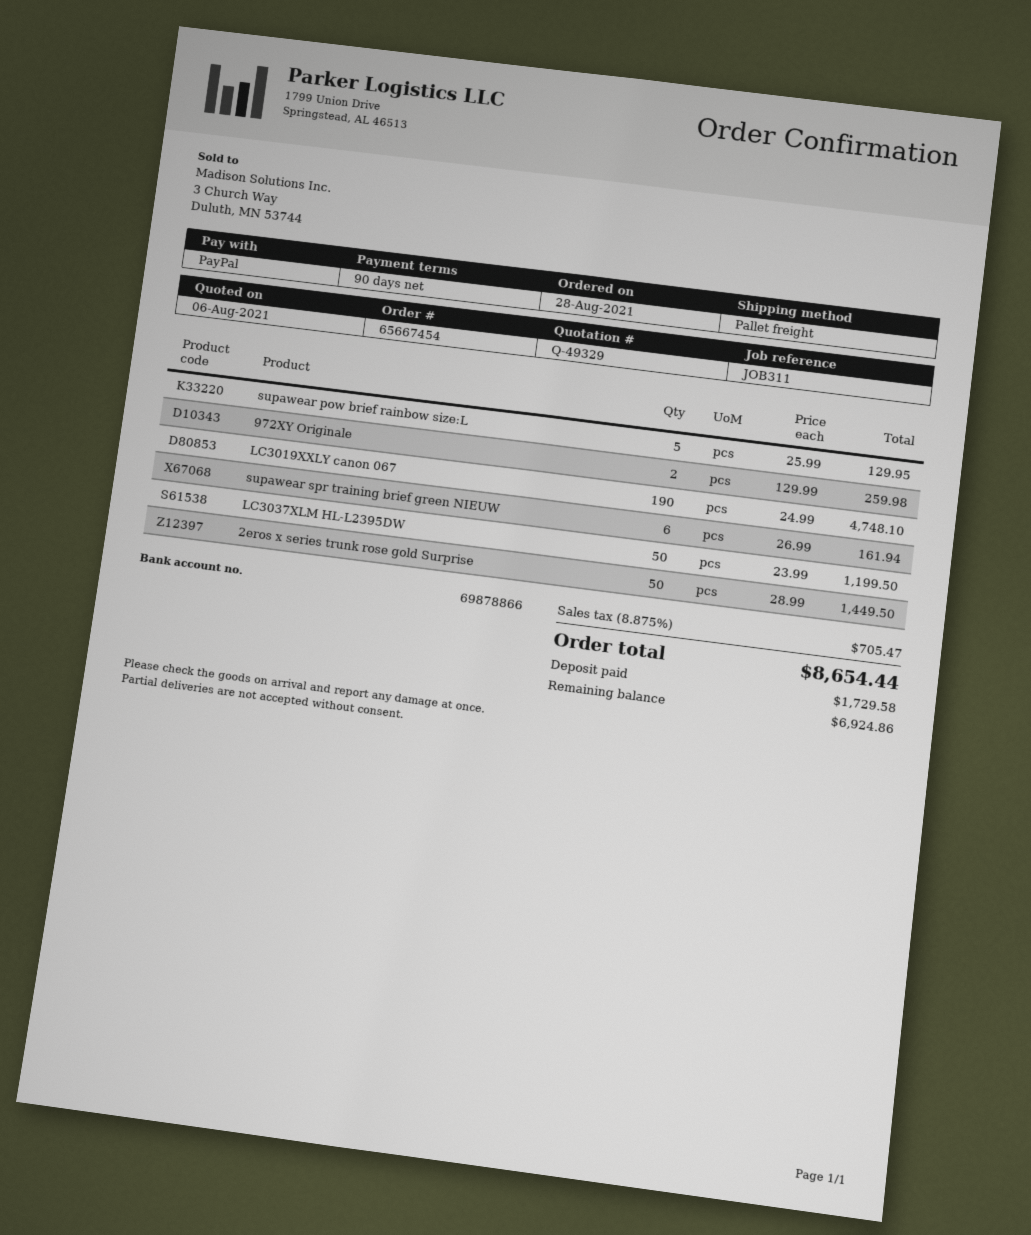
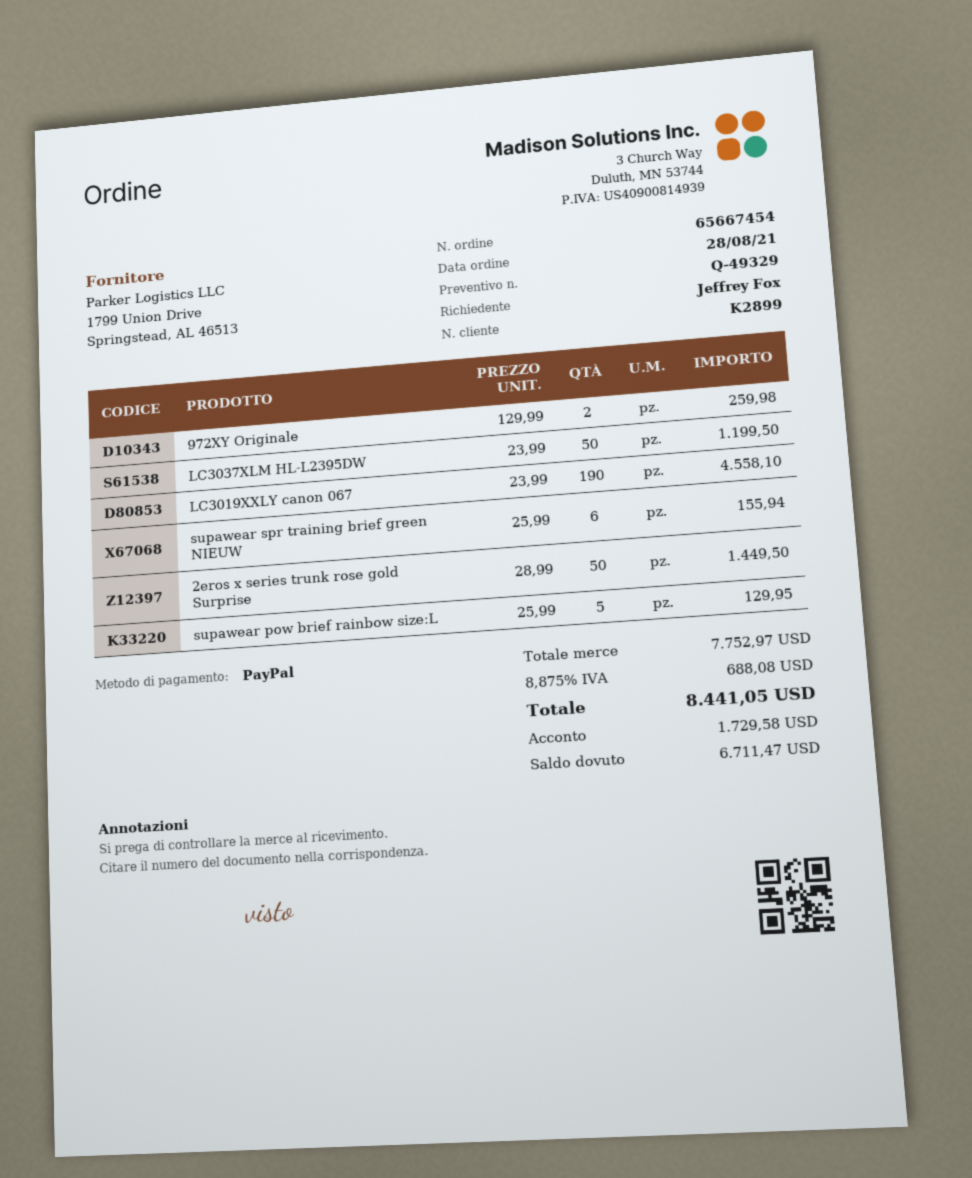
LC3019XXLY canon 067: 190 x 24.99 = 4748.10 -> 190 x 23.99 = 4558.10
supawear spr training brief green NIEUW: 6 x 26.99 = 161.94 -> 6 x 25.99 = 155.94
tax: 8.875% = 705.47 -> 8.875% = 688.08
total: 8654.44 -> 8441.05
balance: 6924.86 -> 6711.47

